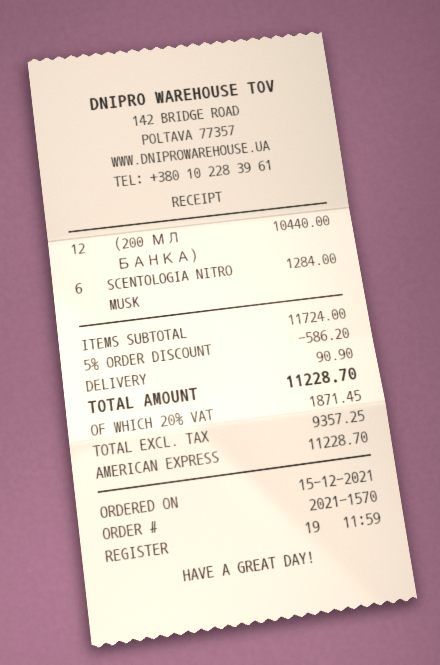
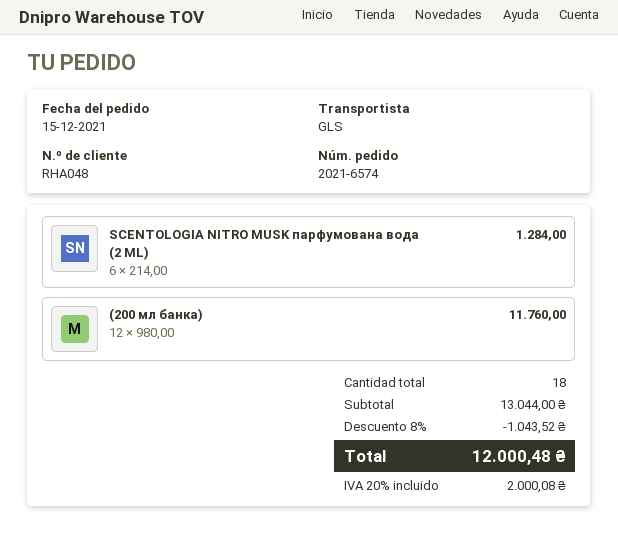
order number: 2021-1570 -> 2021-6574
(200 МЛ БАНКА): 12 for 10440.00 -> 12 for 11760.00
subtotal: 11724.00 -> 13044.00
discount: 5% = 586.20 -> 8% = 1043.52
shipping: 90.90 -> none
tax: 20% = 1871.45 -> 20% = 2000.08
total: 11228.70 -> 12000.48

